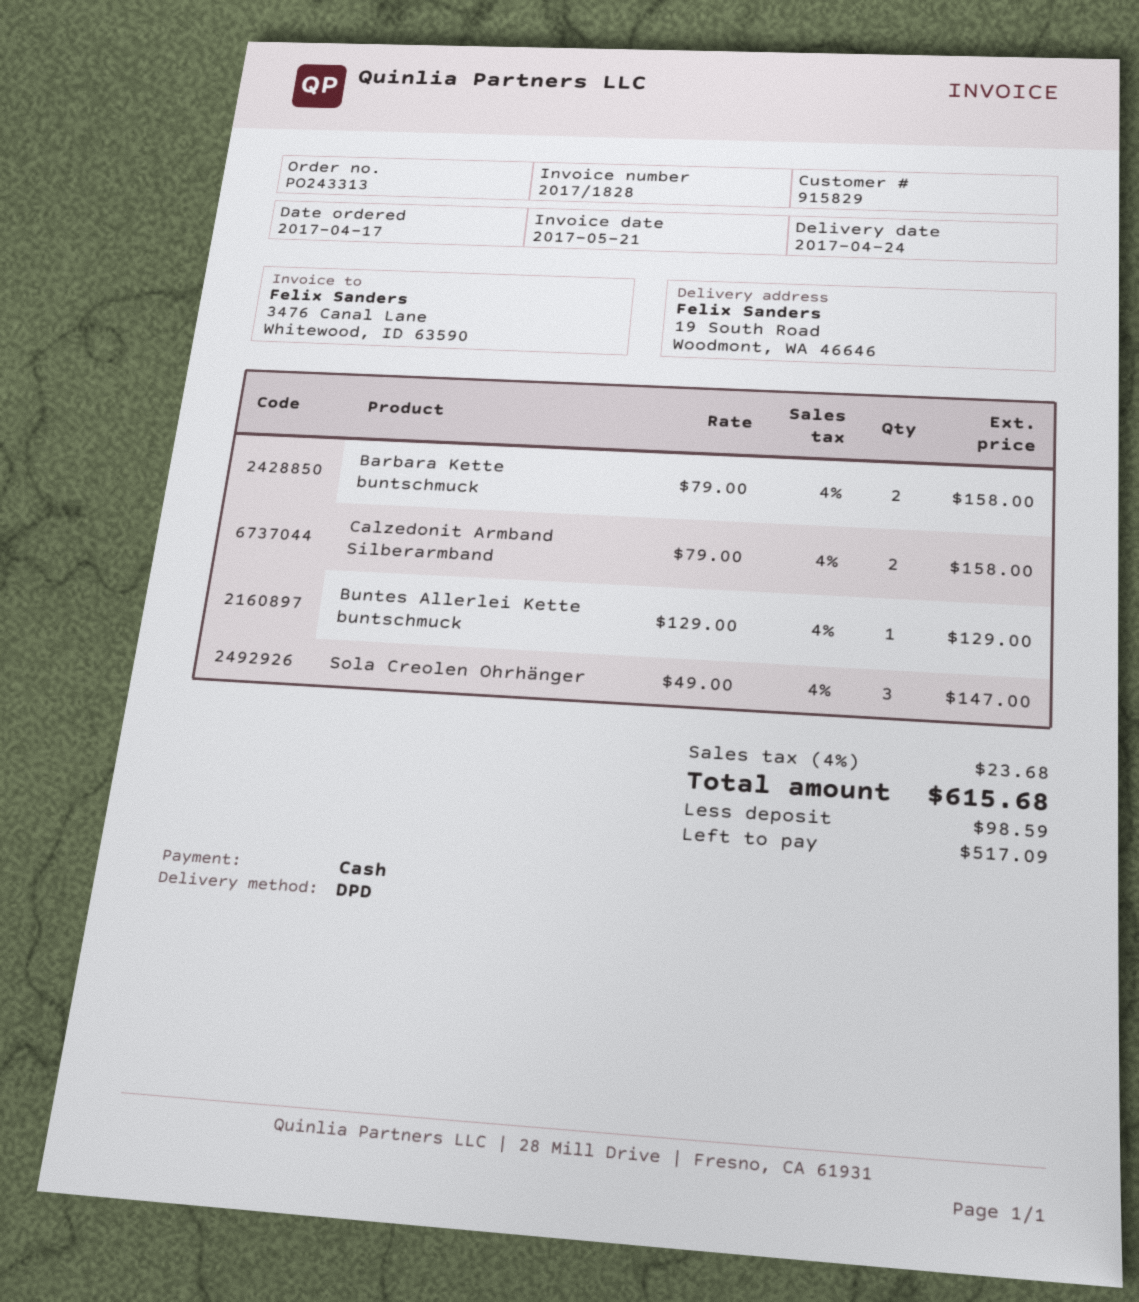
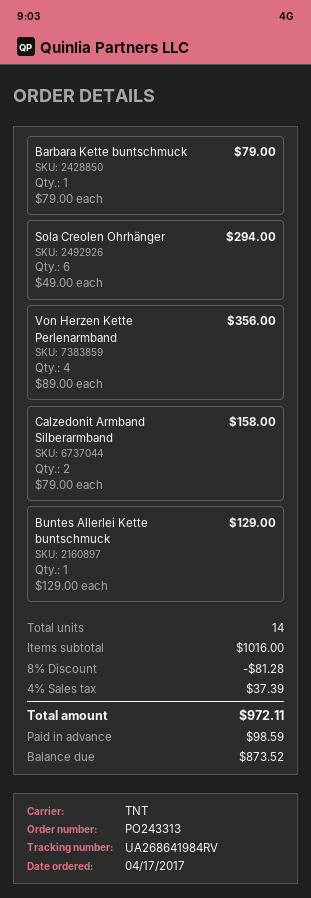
shipping method: DPD -> TNT
Barbara Kette buntschmuck: 2 x 79.00 = 158.00 -> 1 x 79.00 = 79.00
Sola Creolen Ohrhänger: 3 x 49.00 = 147.00 -> 6 x 49.00 = 294.00
Von Herzen Kette Perlenarmband: none -> 4 x 89.00 = 356.00
discount: none -> 8% = 81.28
tax: 4% = 23.68 -> 4% = 37.39
total: 615.68 -> 972.11
balance: 517.09 -> 873.52

